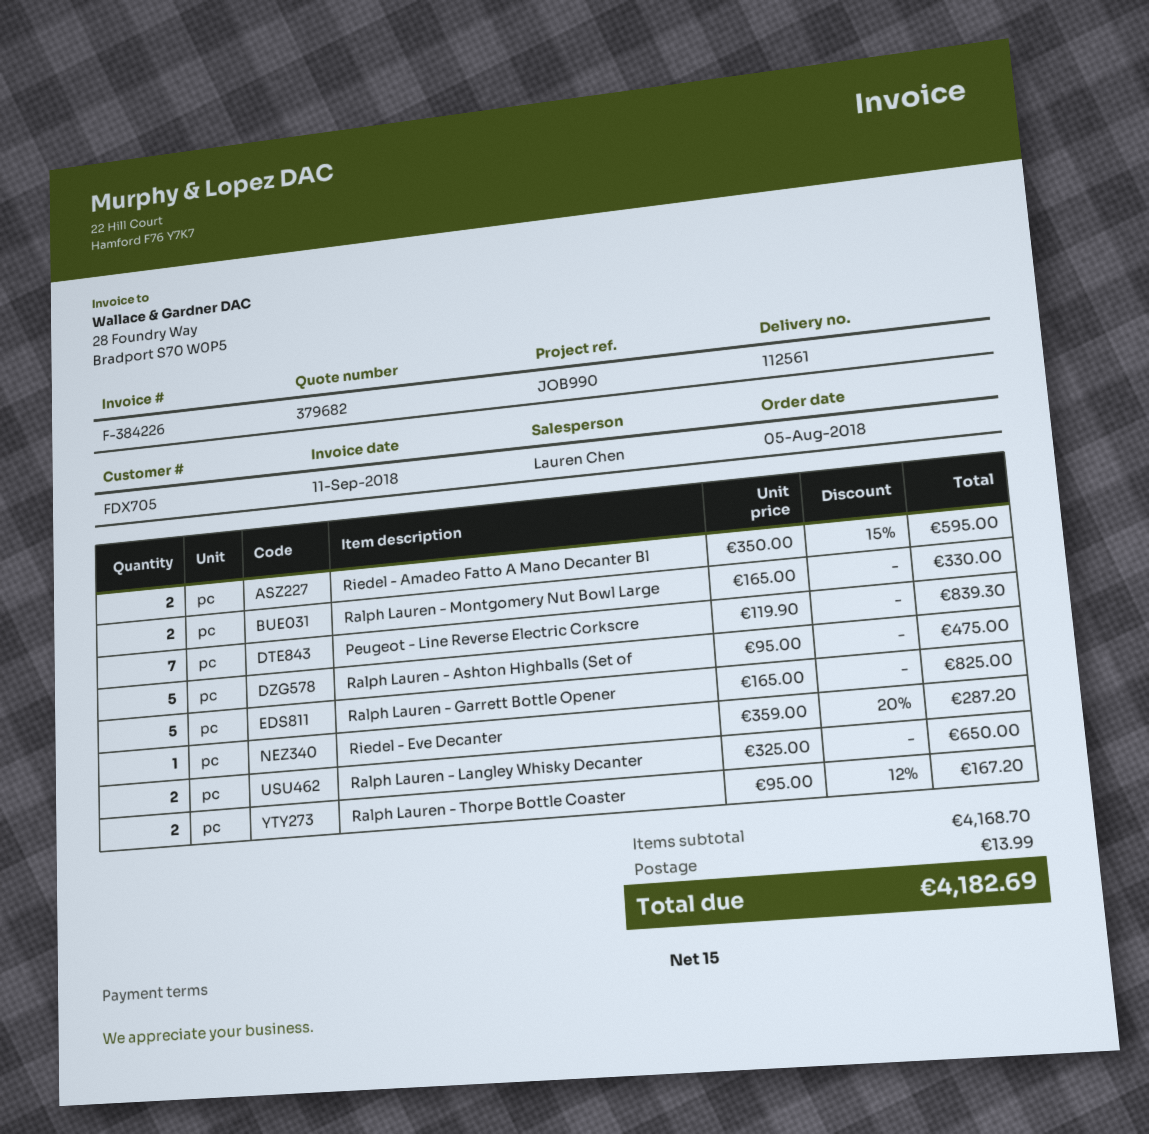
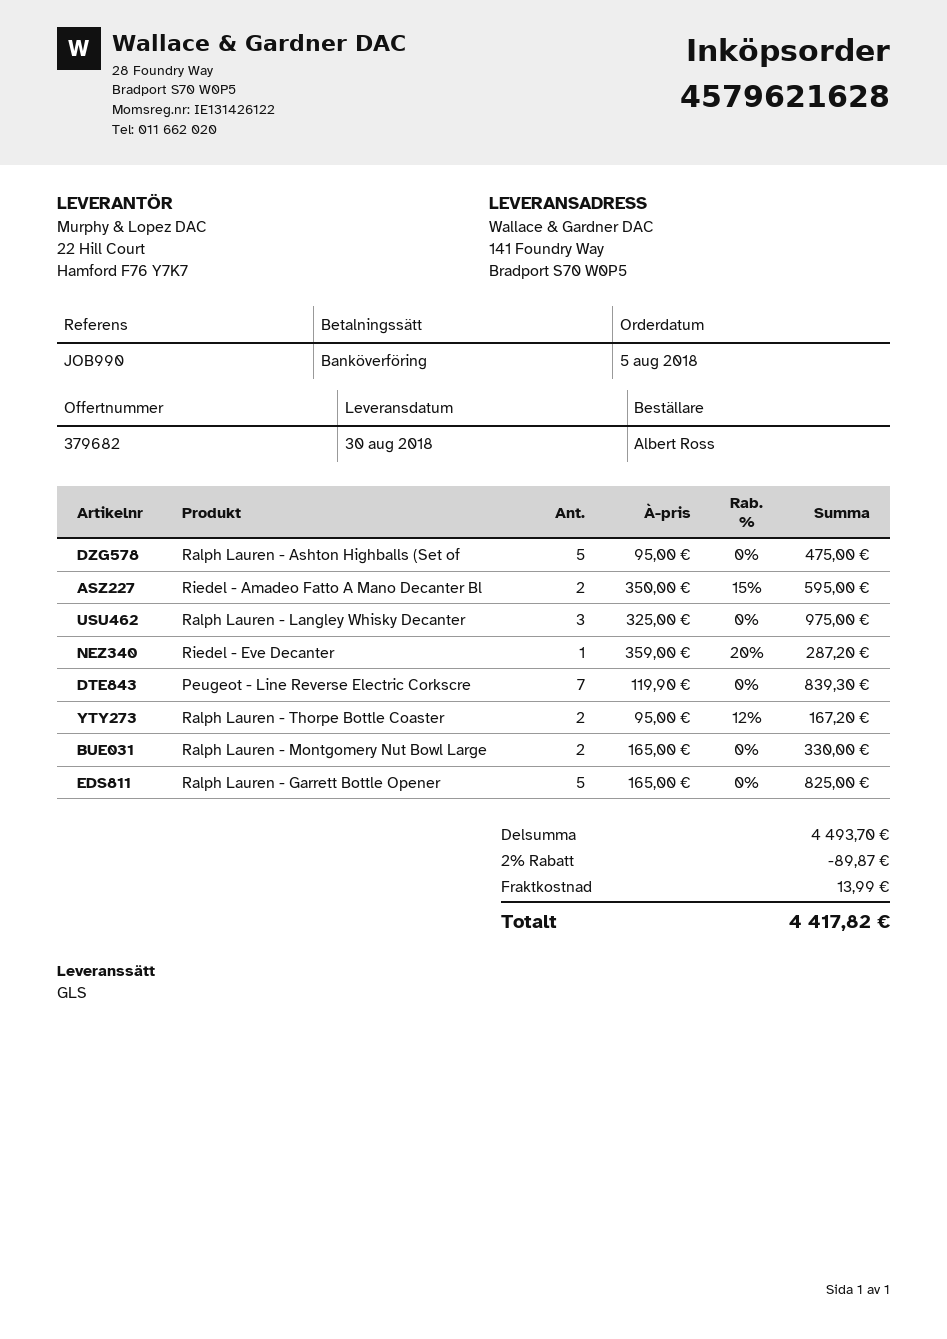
Ralph Lauren - Langley Whisky Decanter: 2 x 325.00 = 650.00 -> 3 x 325.00 = 975.00
subtotal: 4168.70 -> 4493.70
discount: none -> 2% = 89.87
total: 4182.69 -> 4417.82

